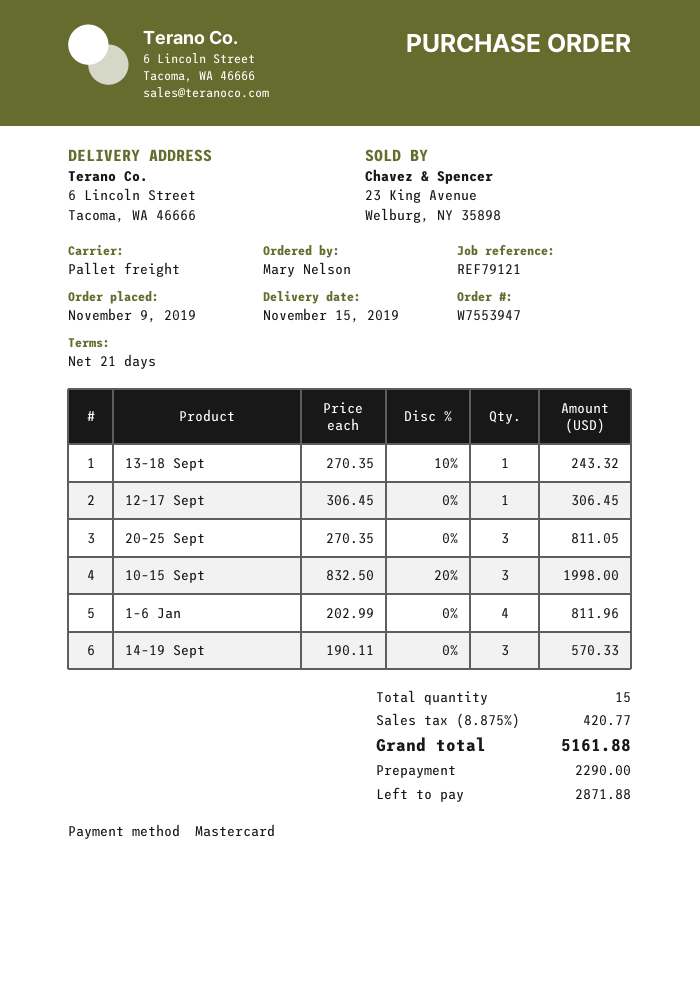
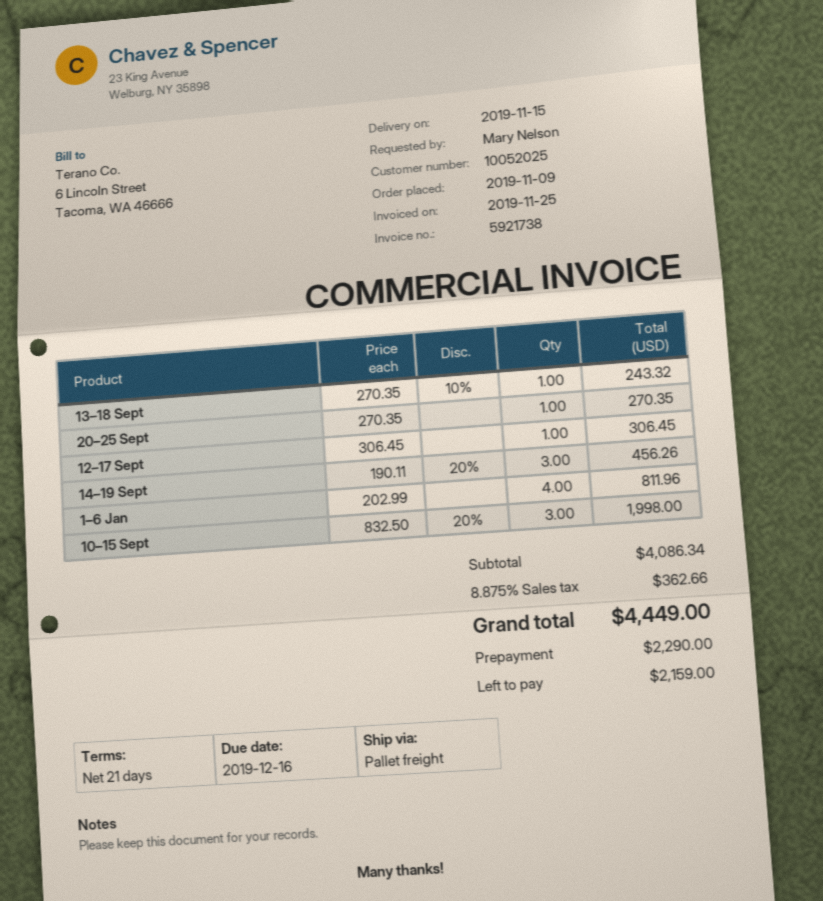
20–25 Sept: 3 x 270.35 = 811.05 -> 1 x 270.35 = 270.35
14–19 Sept: 3 x 190.11 = 570.33 -> 3 x 190.11 - 20% = 456.26
tax: 8.875% = 420.77 -> 8.875% = 362.66
total: 5161.88 -> 4449.00
balance: 2871.88 -> 2159.00

